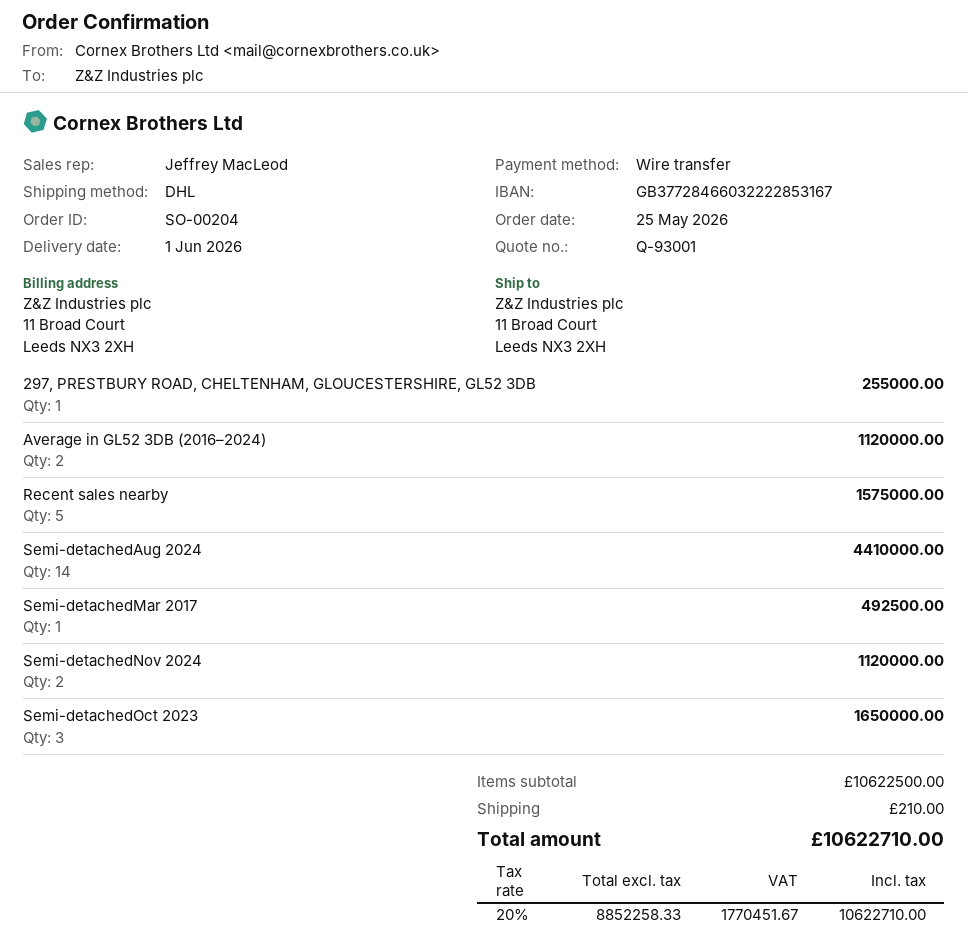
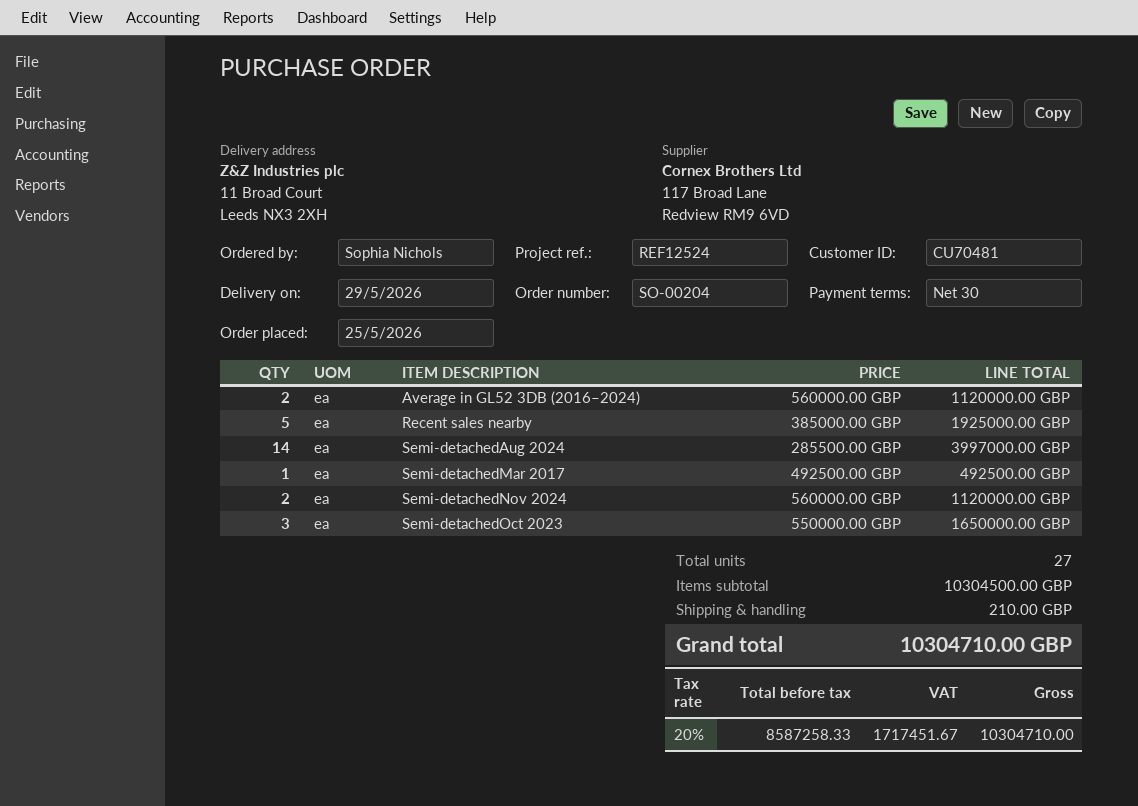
delivery date: 2026-06-01 -> 2026-05-29
297, PRESTBURY ROAD, CHELTENHAM, GLOUCESTERSHIRE, GL52 3DB: 1 for 255000.00 -> none
Recent sales nearby: 5 for 1575000.00 -> 5 for 1925000.00
Semi-detachedAug 2024: 14 for 4410000.00 -> 14 for 3997000.00
subtotal: 10622500.00 -> 10304500.00
net: 8852258.33 -> 8587258.33
tax: 20% = 1770451.67 -> 20% = 1717451.67
total: 10622710.00 -> 10304710.00

